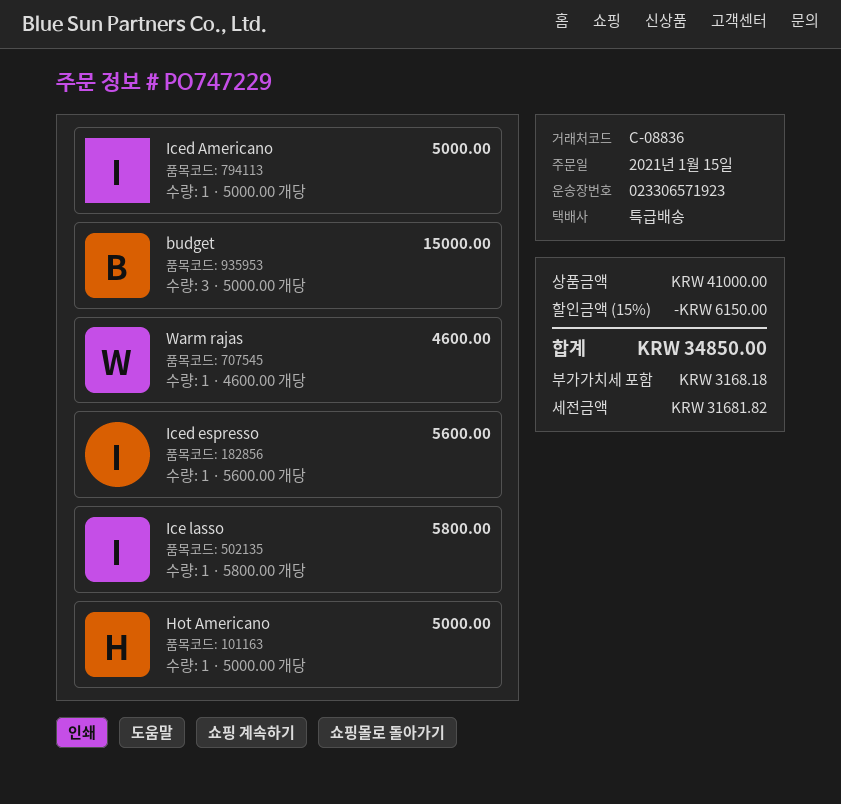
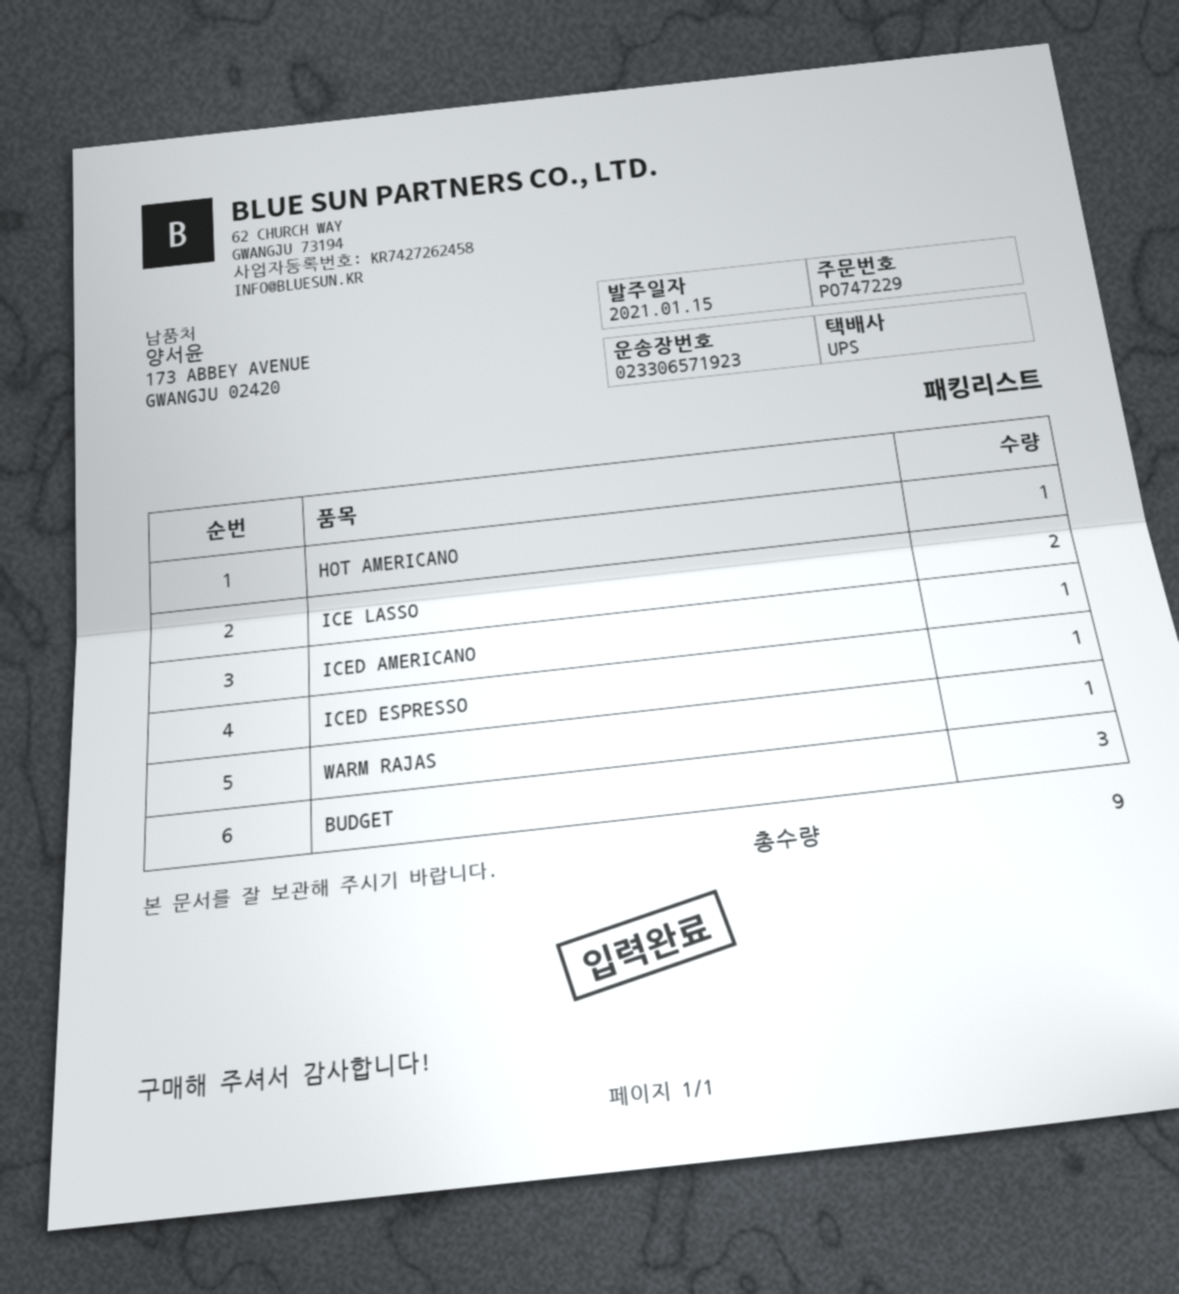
shipping method: express -> UPS
Ice lasso: 1 -> 2

